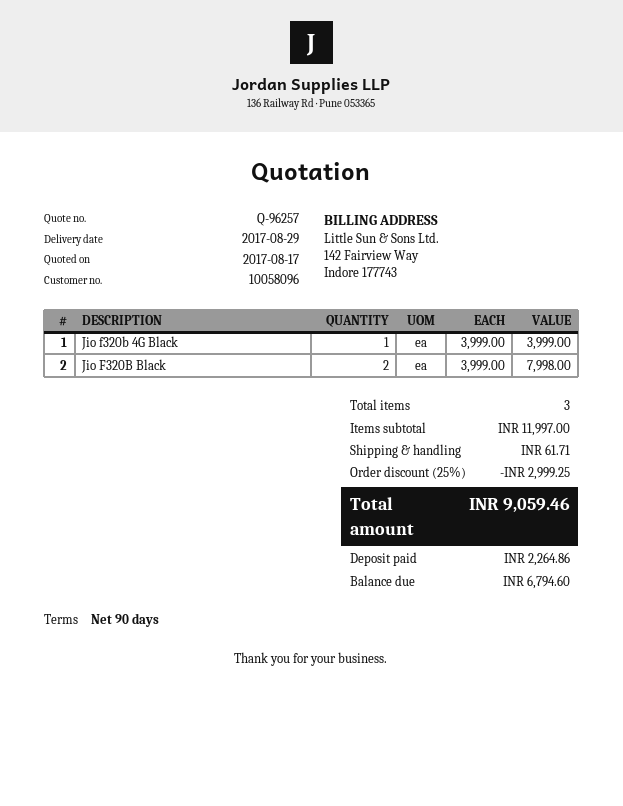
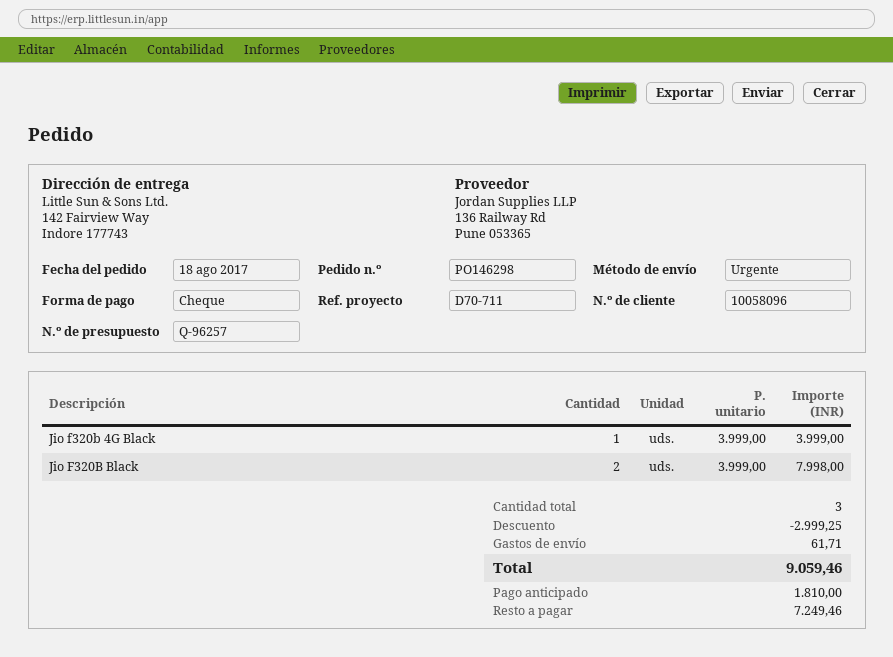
deposit: 2264.86 -> 1810.00
balance: 6794.60 -> 7249.46

